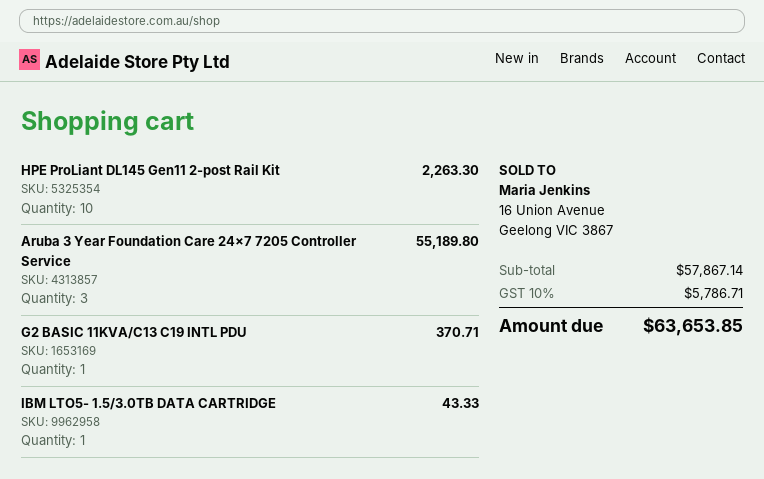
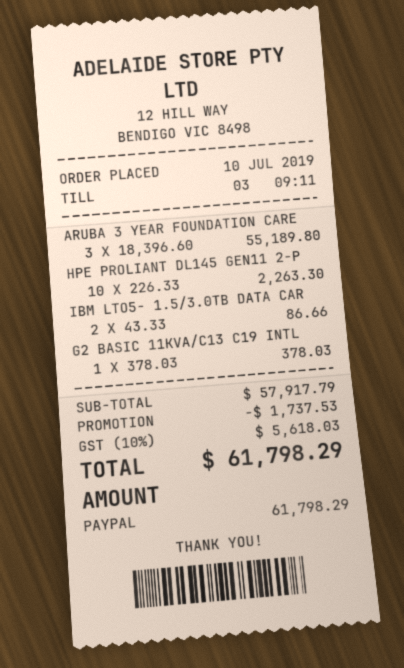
G2 BASIC 11KVA/C13 C19 INTL PDU: 1 for 370.71 -> 1 for 378.03
IBM LTO5- 1.5/3.0TB DATA CARTRIDGE: 1 for 43.33 -> 2 for 86.66
subtotal: 57867.14 -> 57917.79
discount: none -> 1737.53
tax: 10% = 5786.71 -> 10% = 5618.03
total: 63653.85 -> 61798.29

